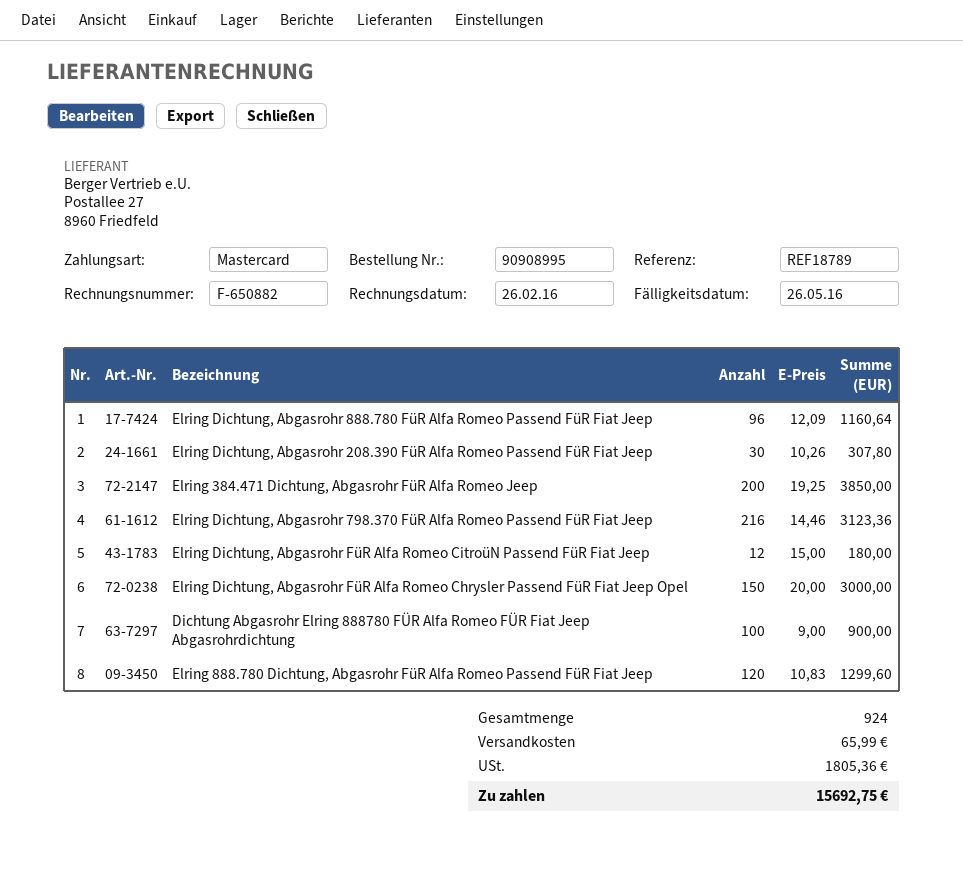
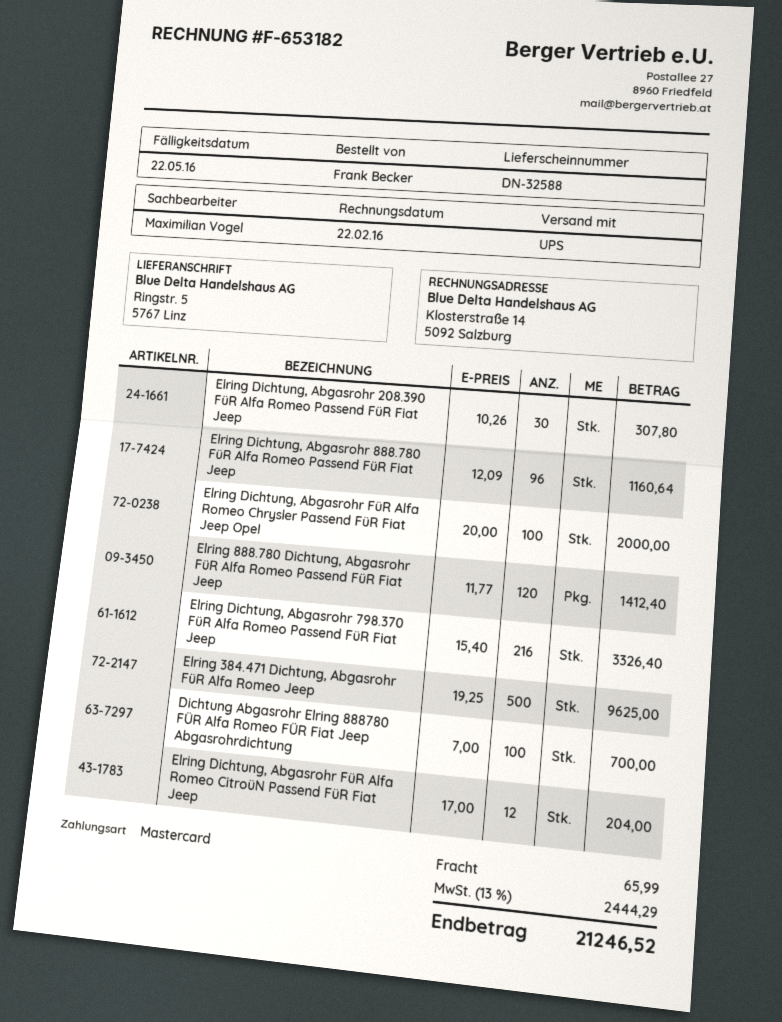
invoice number: F-650882 -> F-653182
invoice date: 2016-02-26 -> 2016-02-22
due date: 2016-05-26 -> 2016-05-22
Elring 384.471 Dichtung, Abgasrohr FüR Alfa Romeo Jeep: 200 x 19.25 = 3850.00 -> 500 x 19.25 = 9625.00
Elring Dichtung, Abgasrohr 798.370 FüR Alfa Romeo Passend FüR Fiat Jeep: 216 x 14.46 = 3123.36 -> 216 x 15.40 = 3326.40
Elring Dichtung, Abgasrohr FüR Alfa Romeo CitroüN Passend FüR Fiat Jeep: 12 x 15.00 = 180.00 -> 12 x 17.00 = 204.00
Elring Dichtung, Abgasrohr FüR Alfa Romeo Chrysler Passend FüR Fiat Jeep Opel: 150 x 20.00 = 3000.00 -> 100 x 20.00 = 2000.00
Dichtung Abgasrohr Elring 888780 FÜR Alfa Romeo FÜR Fiat Jeep Abgasrohrdichtung: 100 x 9.00 = 900.00 -> 100 x 7.00 = 700.00
Elring 888.780 Dichtung, Abgasrohr FüR Alfa Romeo Passend FüR Fiat Jeep: 120 x 10.83 = 1299.60 -> 120 x 11.77 = 1412.40
tax: 1805.36 -> 2444.29
total: 15692.75 -> 21246.52

